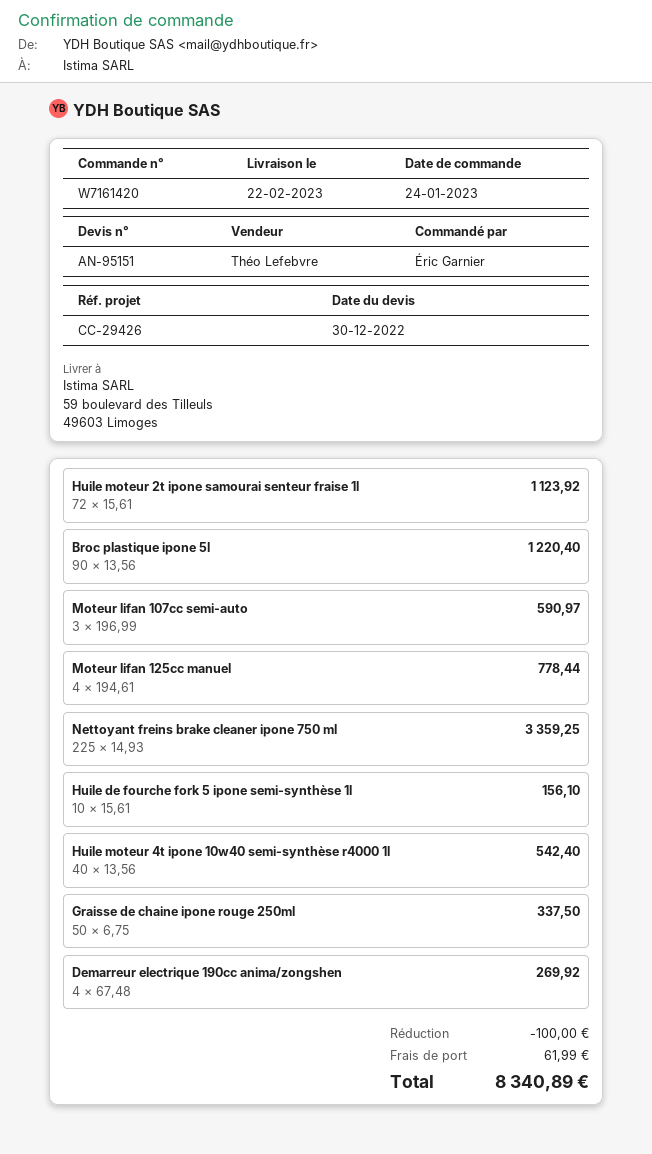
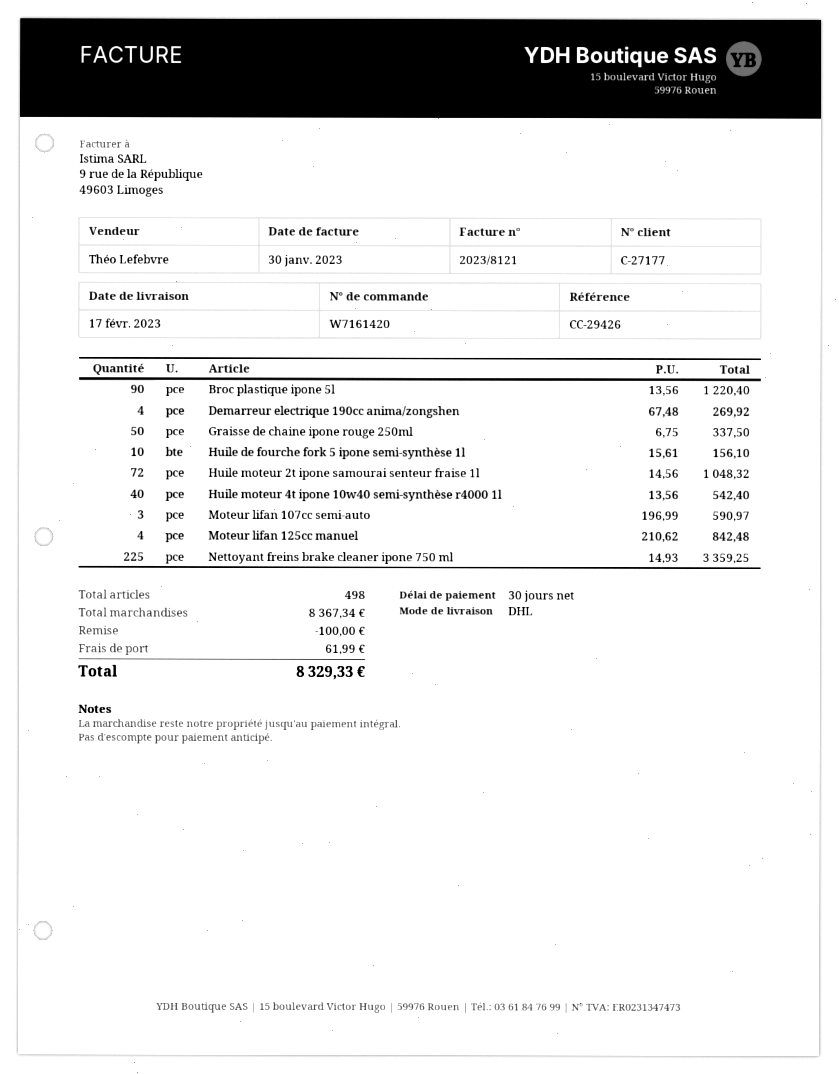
delivery date: 2023-02-22 -> 2023-02-17
Huile moteur 2t ipone samourai senteur fraise 1l: 72 x 15.61 = 1123.92 -> 72 x 14.56 = 1048.32
Moteur lifan 125cc manuel: 4 x 194.61 = 778.44 -> 4 x 210.62 = 842.48
total: 8340.89 -> 8329.33

